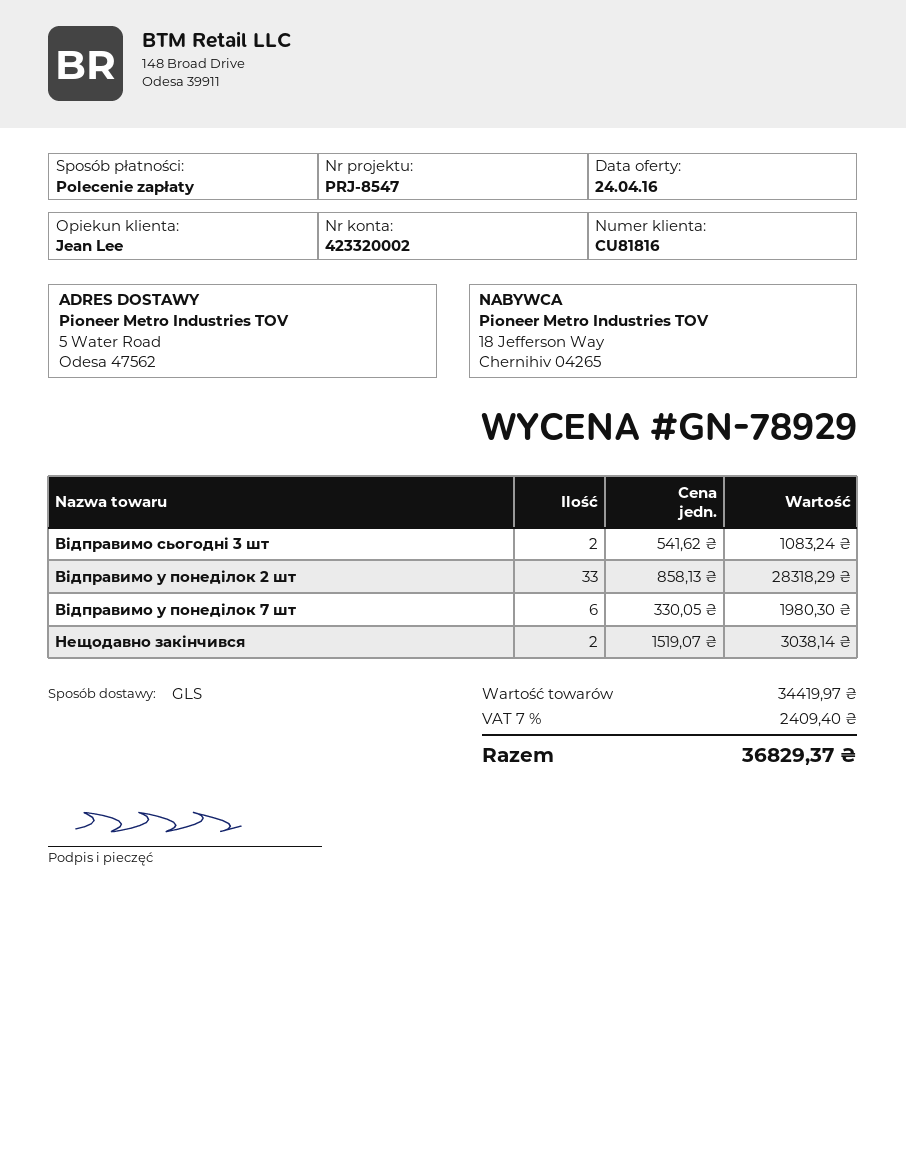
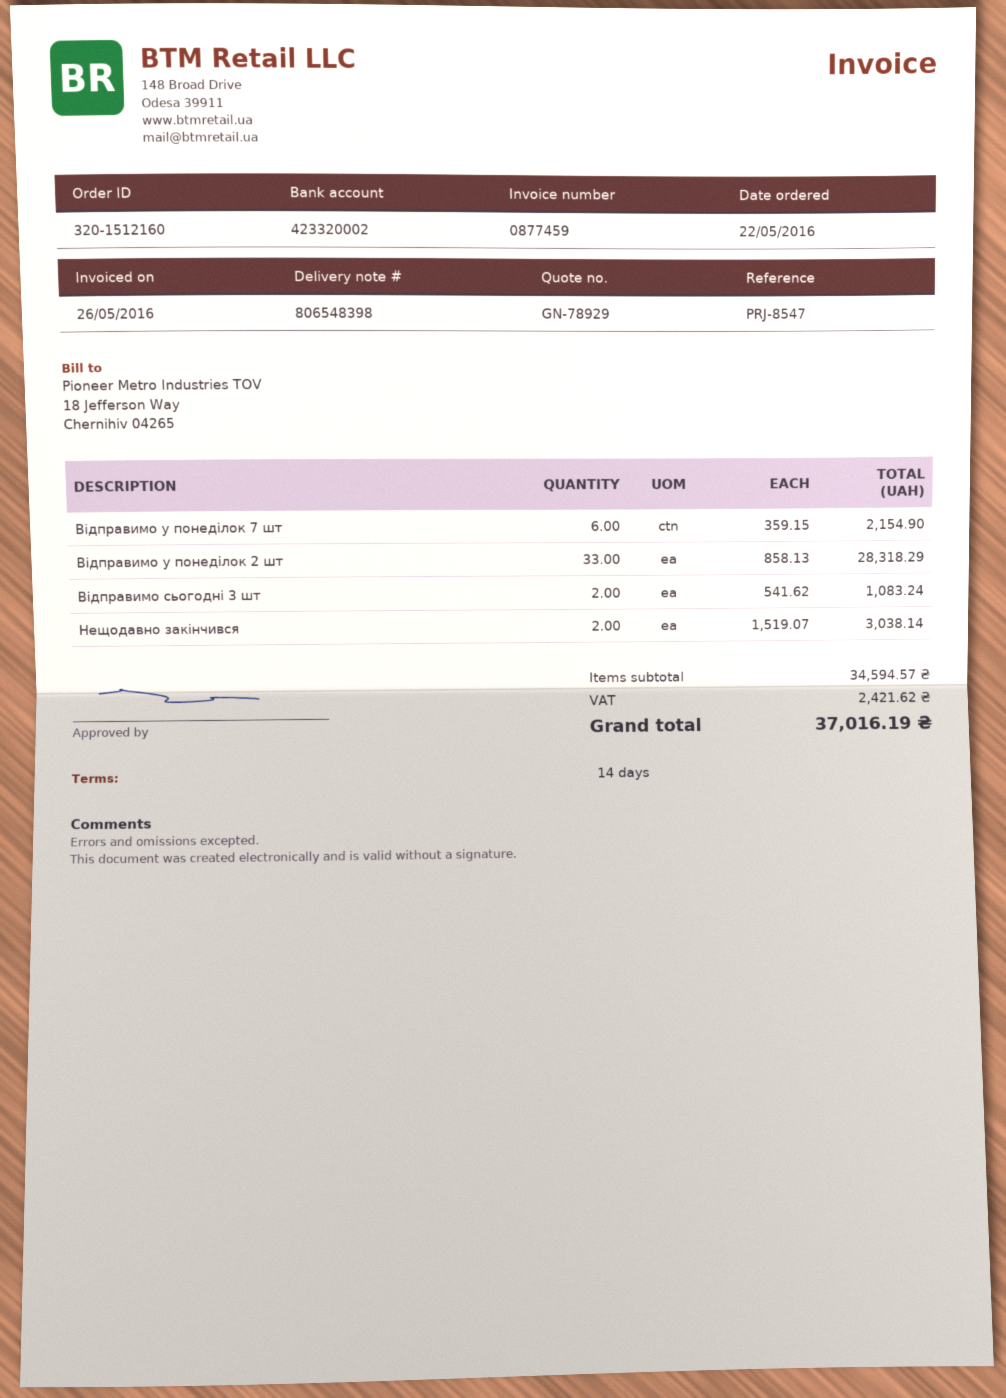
Відправимо у понеділок 7 шт: 6 x 330.05 = 1980.30 -> 6 x 359.15 = 2154.90
subtotal: 34419.97 -> 34594.57
tax: 2409.40 -> 2421.62
total: 36829.37 -> 37016.19

